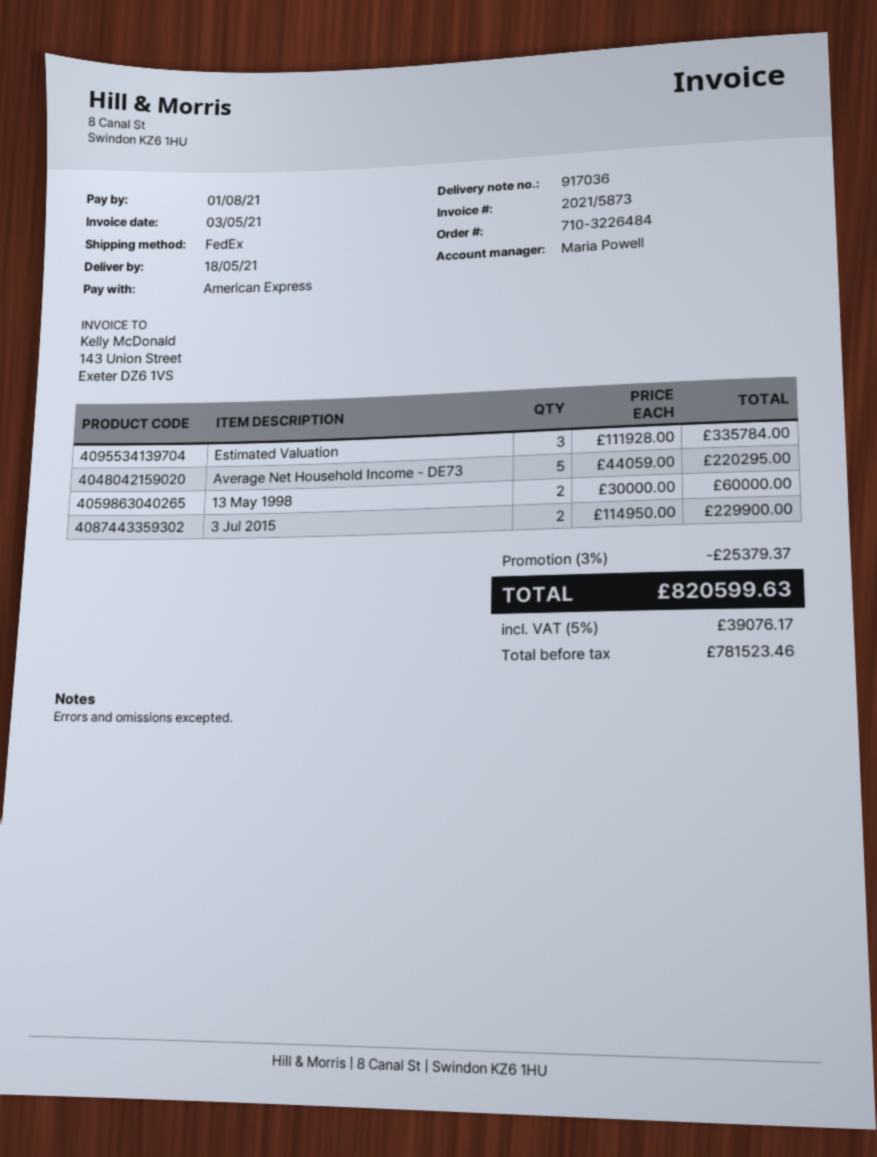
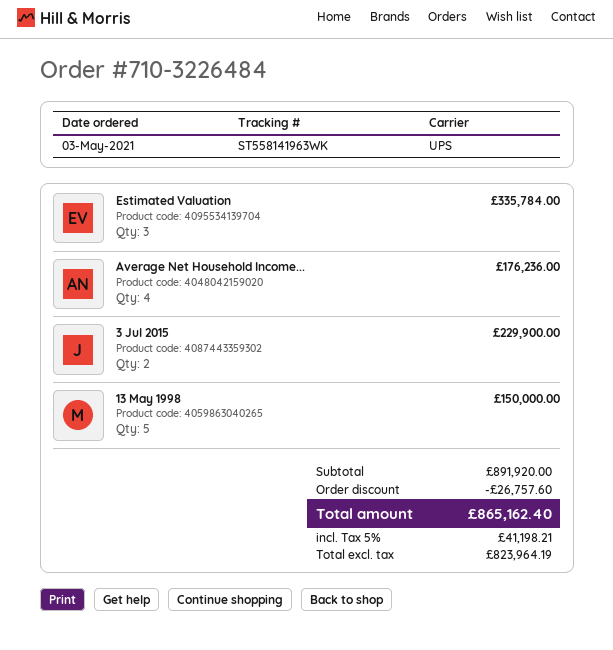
shipping method: FedEx -> UPS
Average Net Household Income - DE73: 5 for 220295.00 -> 4 for 176236.00
13 May 1998: 2 for 60000.00 -> 5 for 150000.00
discount: 25379.37 -> 26757.60
net: 781523.46 -> 823964.19
tax: 5% = 39076.17 -> 5% = 41198.21
total: 820599.63 -> 865162.40

